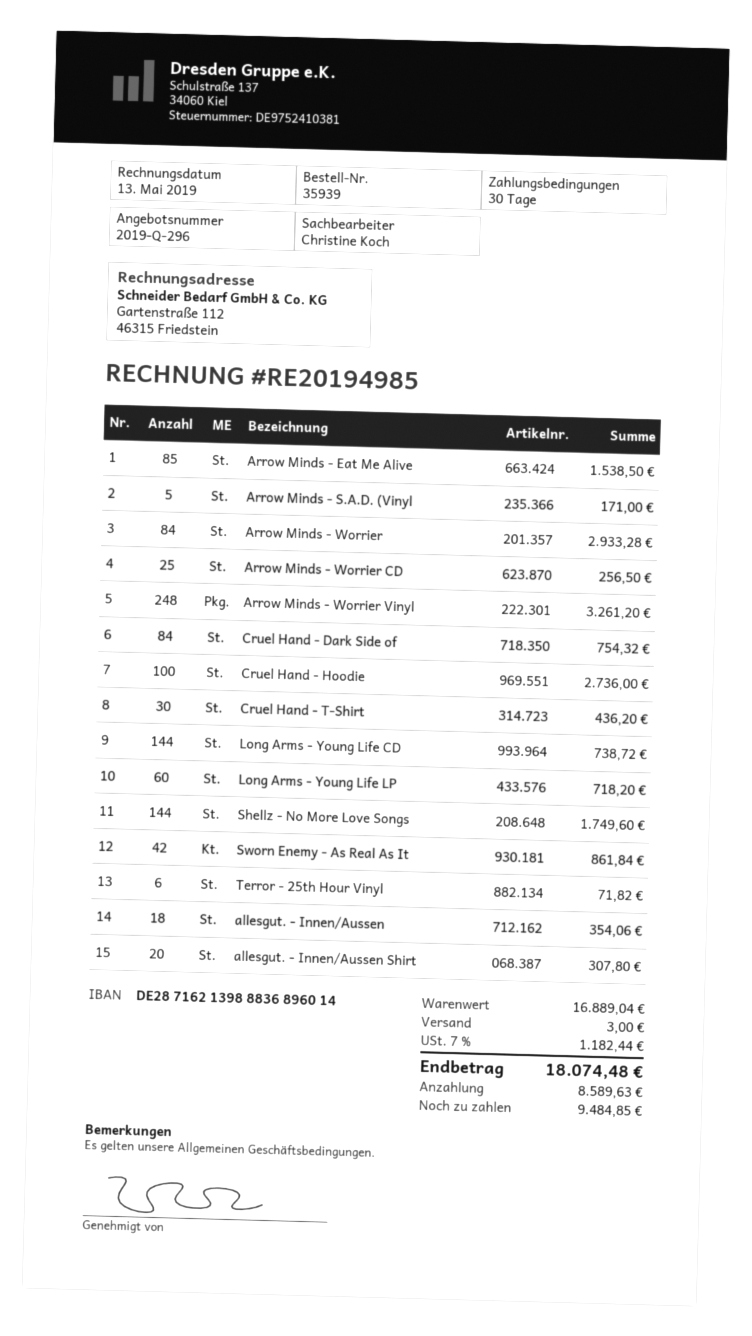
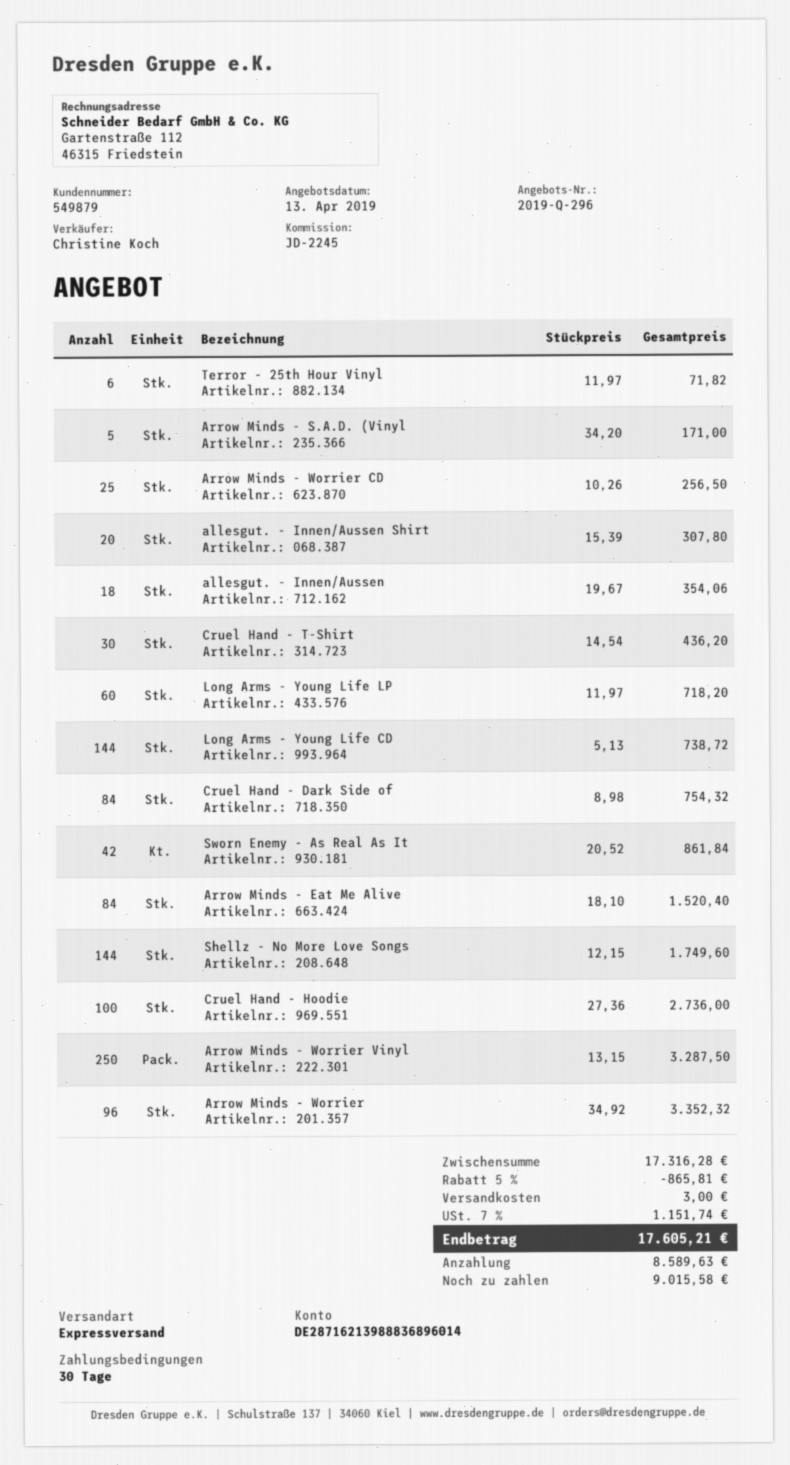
Arrow Minds - Eat Me Alive: 85 for 1538.50 -> 84 for 1520.40
Arrow Minds - Worrier: 84 for 2933.28 -> 96 for 3352.32
Arrow Minds - Worrier Vinyl: 248 for 3261.20 -> 250 for 3287.50
subtotal: 16889.04 -> 17316.28
discount: none -> 5% = 865.81
tax: 7% = 1182.44 -> 7% = 1151.74
total: 18074.48 -> 17605.21
balance: 9484.85 -> 9015.58

